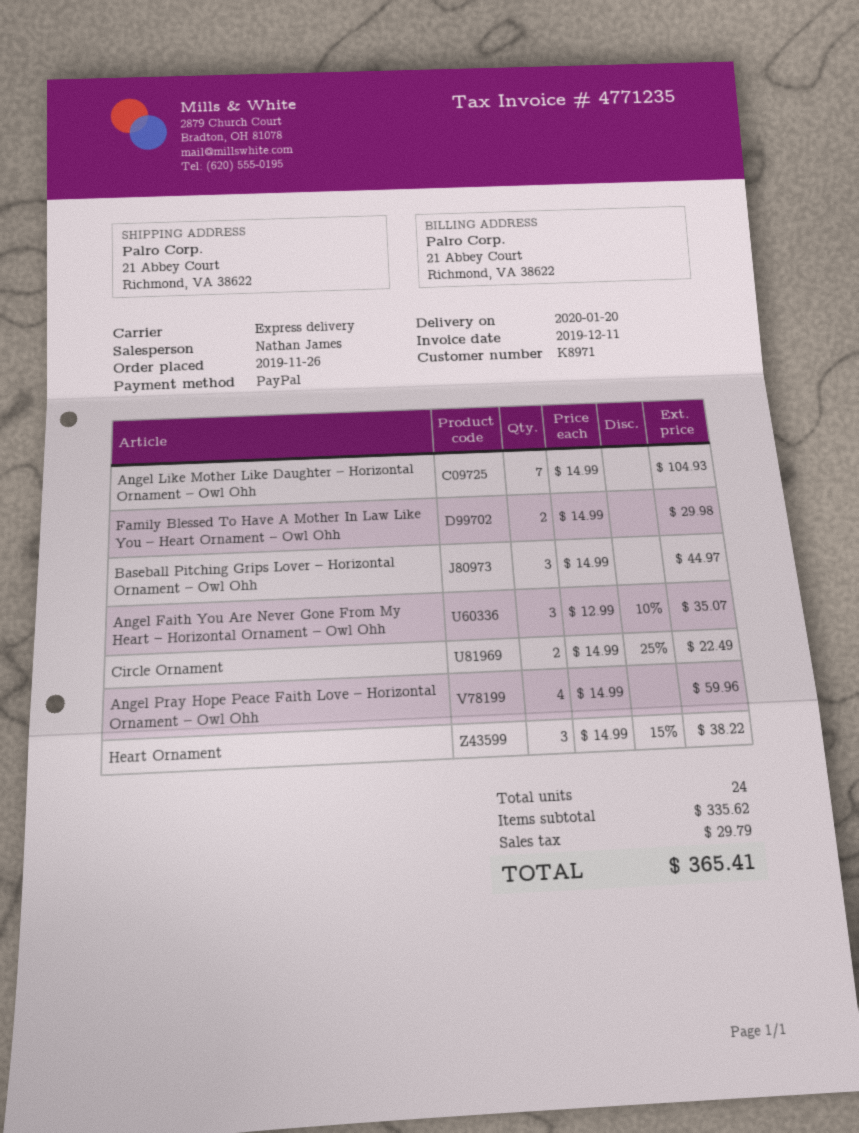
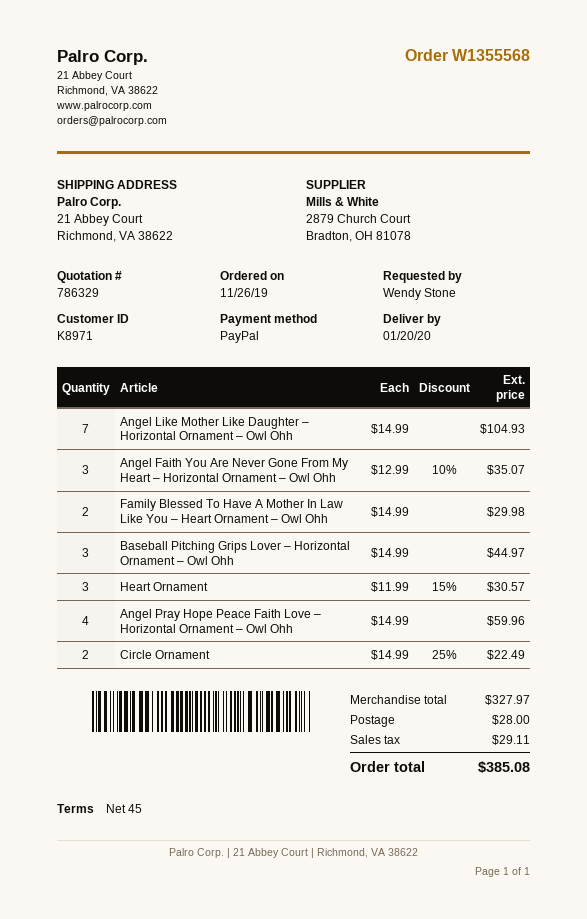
Heart Ornament: 3 x 14.99 - 15% = 38.22 -> 3 x 11.99 - 15% = 30.57
subtotal: 335.62 -> 327.97
shipping: none -> 28.00
tax: 29.79 -> 29.11
total: 365.41 -> 385.08

